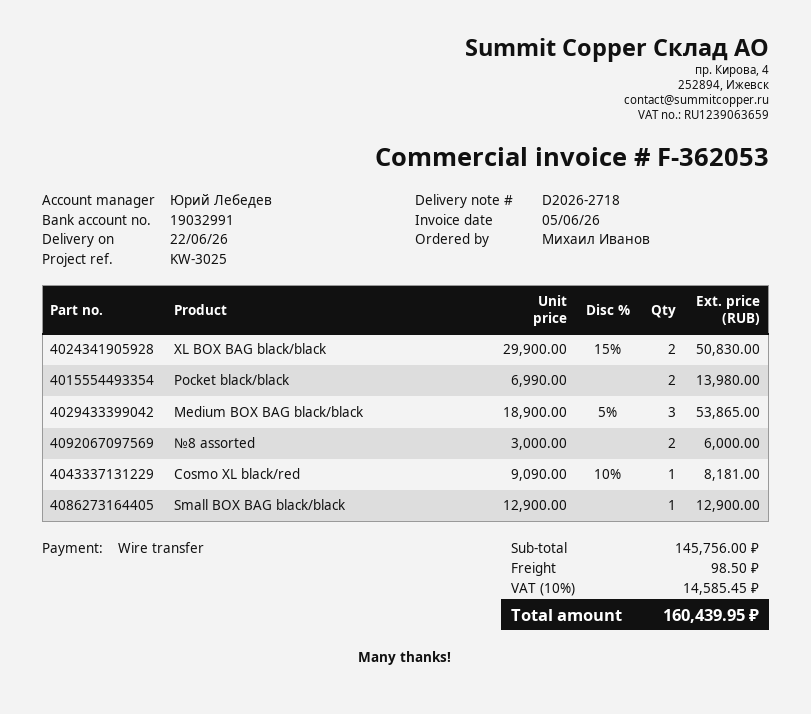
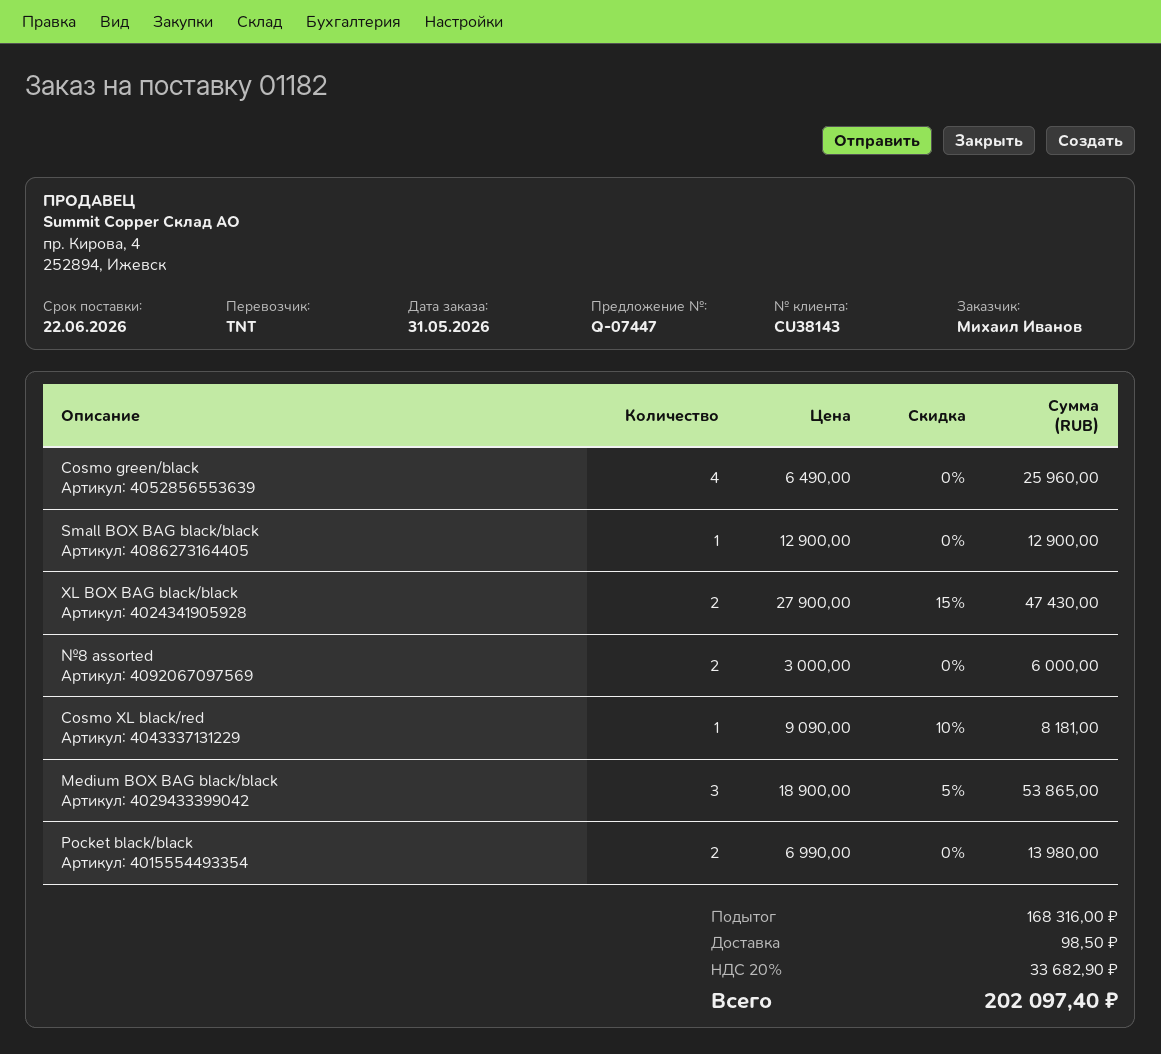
XL BOX BAG black/black: 2 x 29900.00 - 15% = 50830.00 -> 2 x 27900.00 - 15% = 47430.00
Cosmo green/black: none -> 4 x 6490.00 = 25960.00
subtotal: 145756.00 -> 168316.00
tax: 10% = 14585.45 -> 20% = 33682.90
total: 160439.95 -> 202097.40

